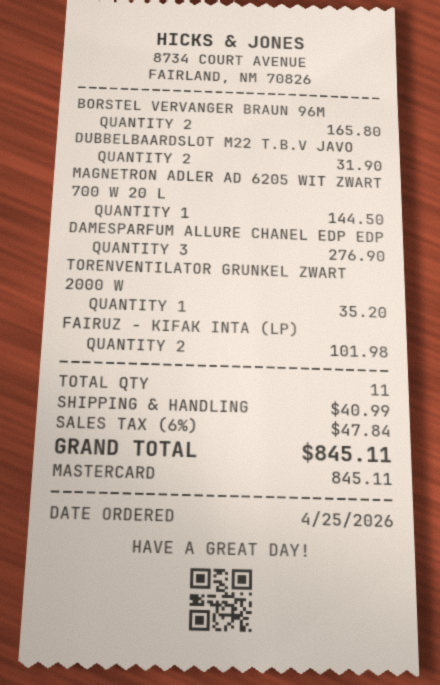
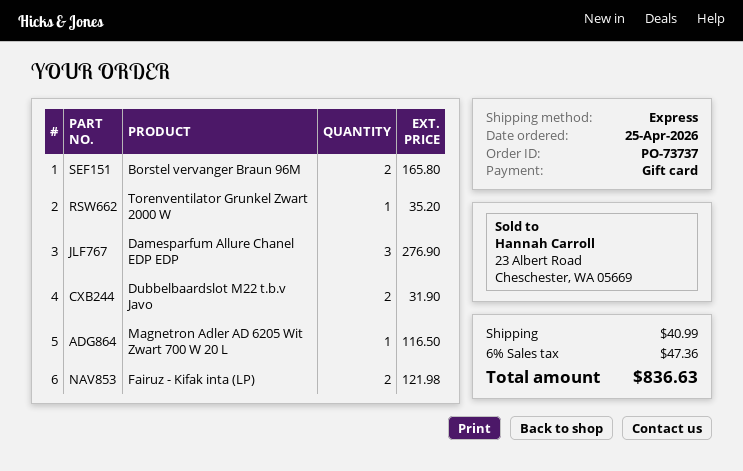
payment method: Mastercard -> gift card
MAGNETRON ADLER AD 6205 WIT ZWART 700 W 20 L: 1 for 144.50 -> 1 for 116.50
FAIRUZ - KIFAK INTA (LP): 2 for 101.98 -> 2 for 121.98
tax: 6% = 47.84 -> 6% = 47.36
total: 845.11 -> 836.63

